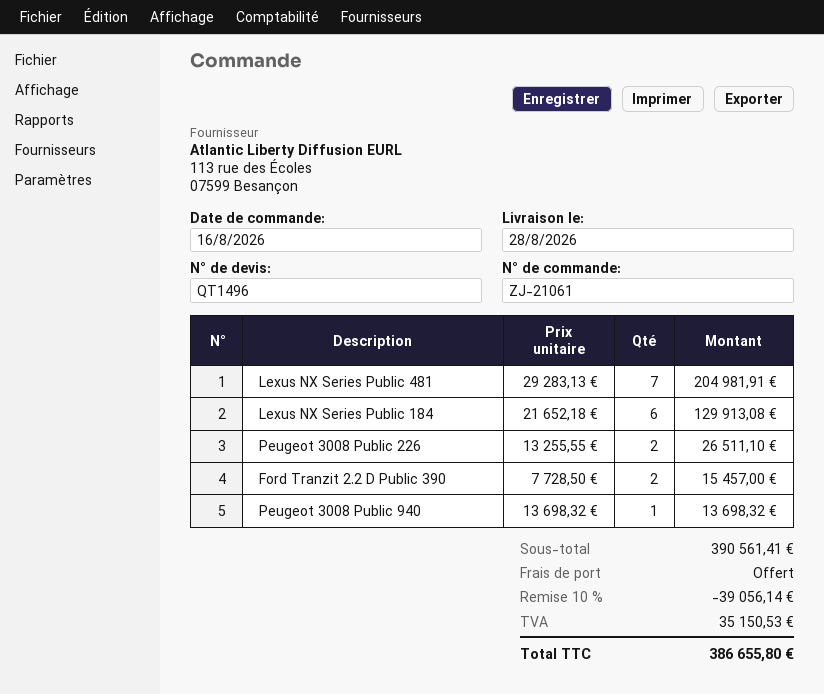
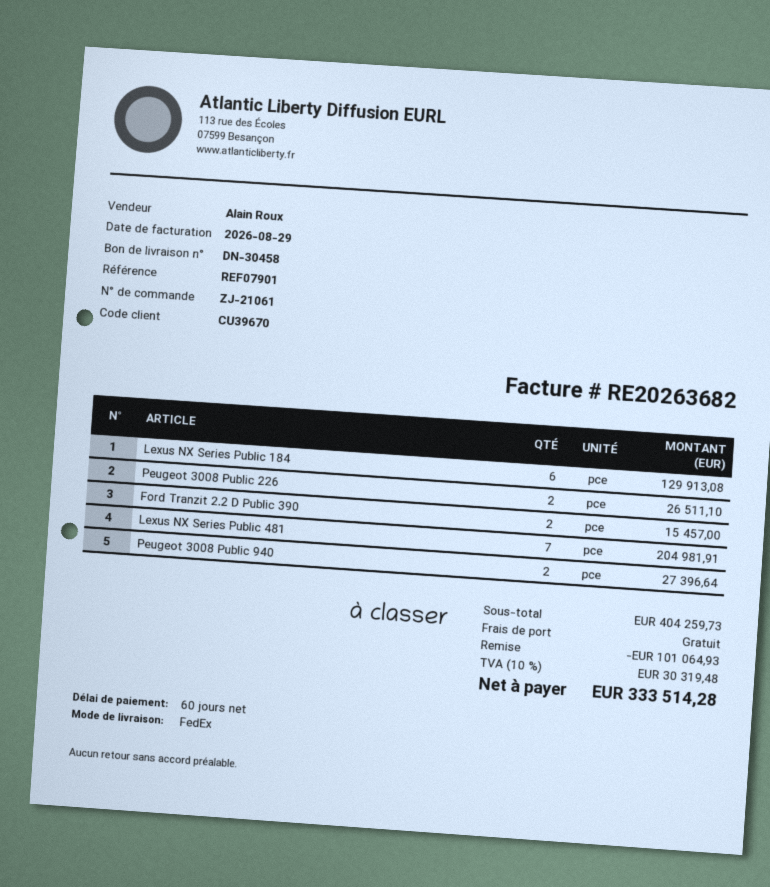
Peugeot 3008 Public 940: 1 for 13698.32 -> 2 for 27396.64
subtotal: 390561.41 -> 404259.73
discount: 39056.14 -> 101064.93
tax: 35150.53 -> 30319.48
total: 386655.80 -> 333514.28

